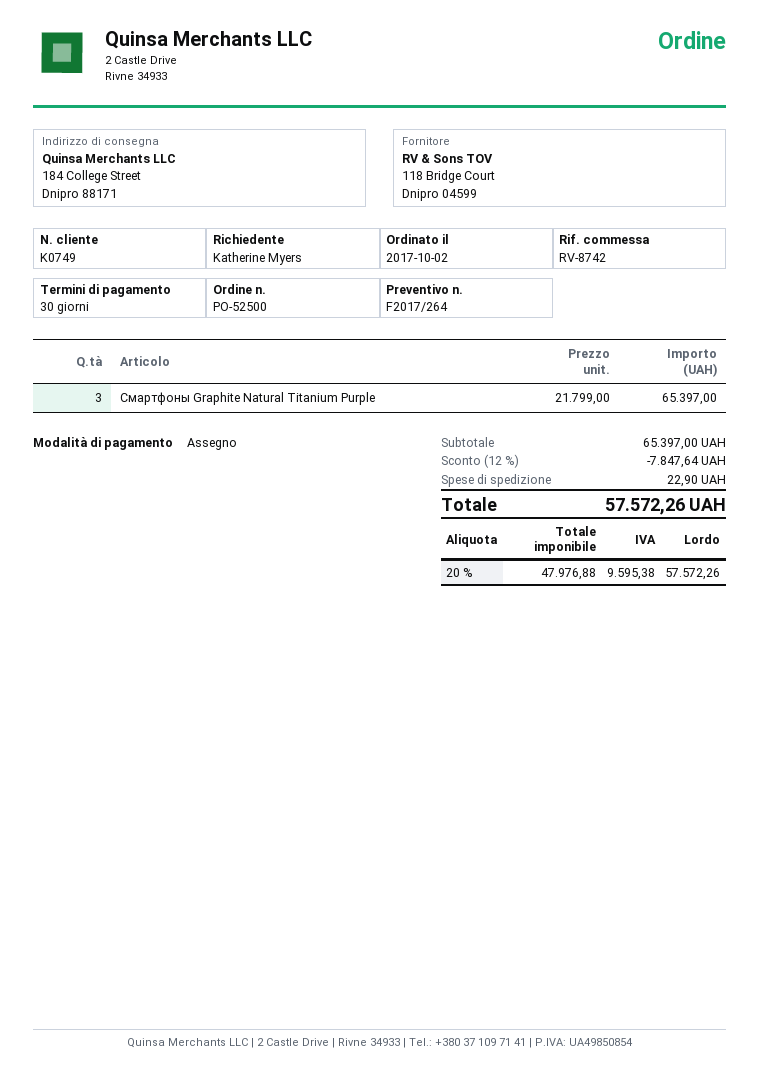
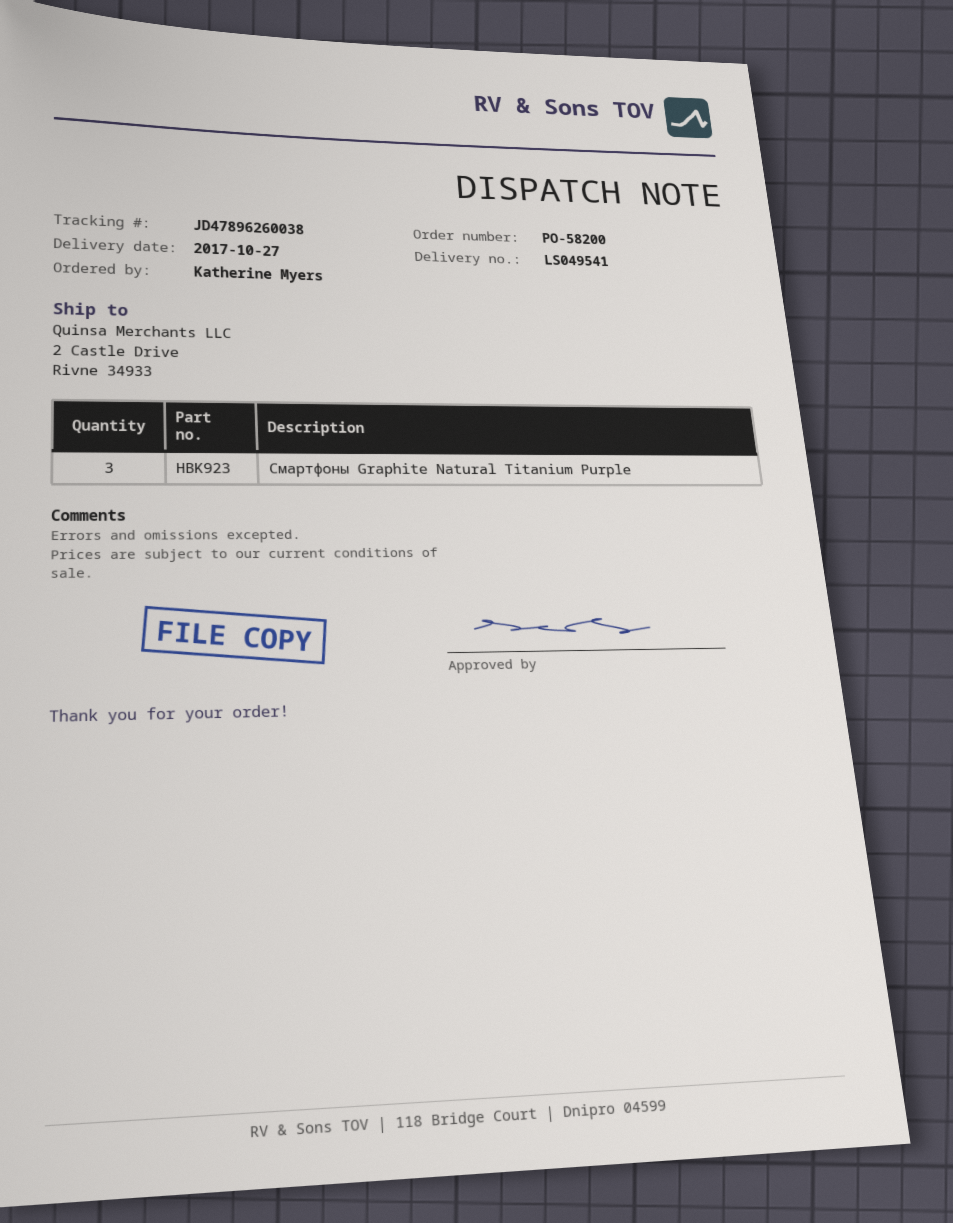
order number: PO-52500 -> PO-58200
ship to: 184 College Street, Dnipro 88171 -> 2 Castle Drive, Rivne 34933

